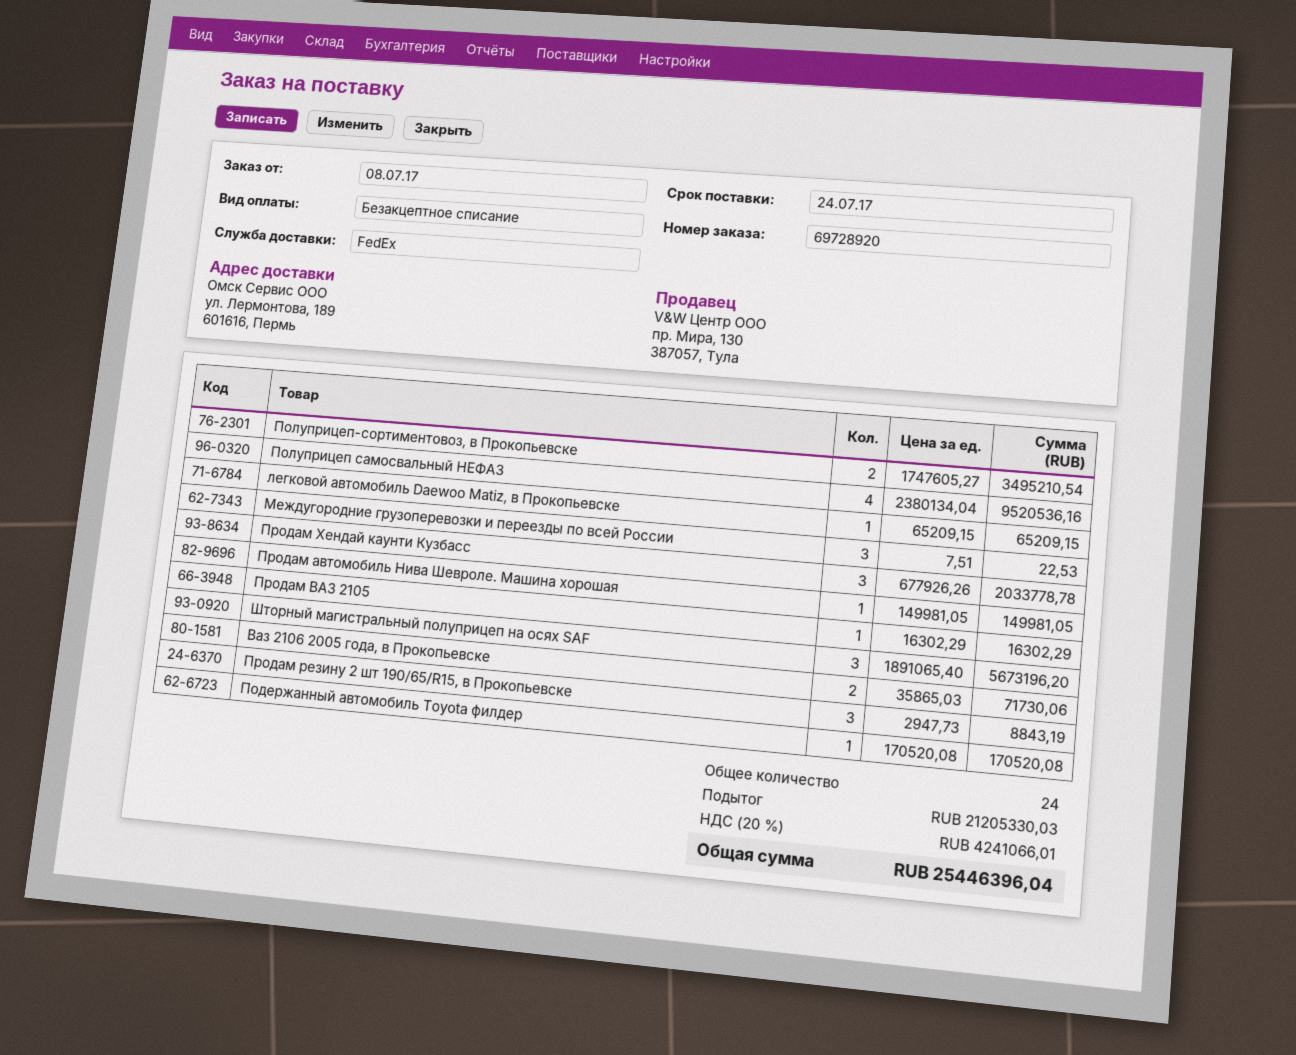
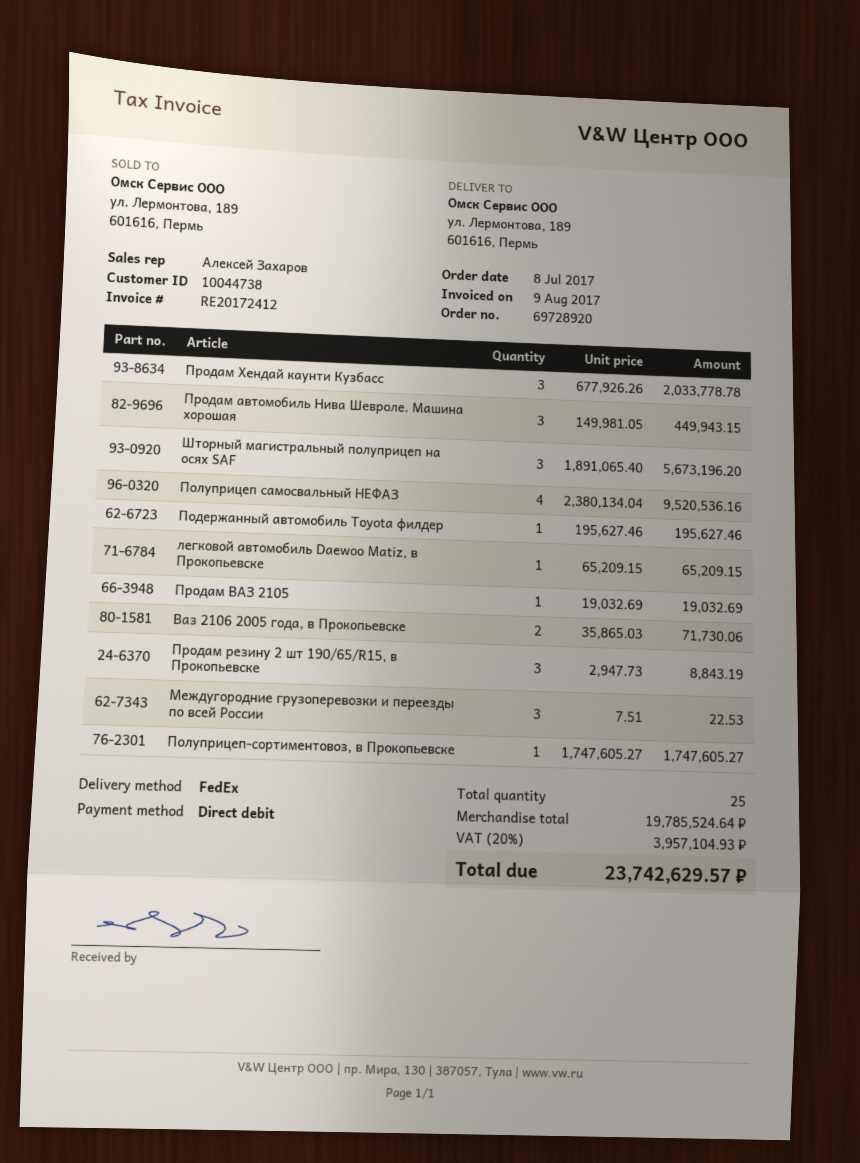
Полуприцеп-сортиментовоз, в Прокопьевске: 2 x 1747605.27 = 3495210.54 -> 1 x 1747605.27 = 1747605.27
Продам автомобиль Нива Шевроле. Машина хорошая: 1 x 149981.05 = 149981.05 -> 3 x 149981.05 = 449943.15
Продам ВАЗ 2105: 1 x 16302.29 = 16302.29 -> 1 x 19032.69 = 19032.69
Подержанный автомобиль Toyota филдер: 1 x 170520.08 = 170520.08 -> 1 x 195627.46 = 195627.46
total quantity: 24 -> 25
subtotal: 21205330.03 -> 19785524.64
tax: 20% = 4241066.01 -> 20% = 3957104.93
total: 25446396.04 -> 23742629.57

